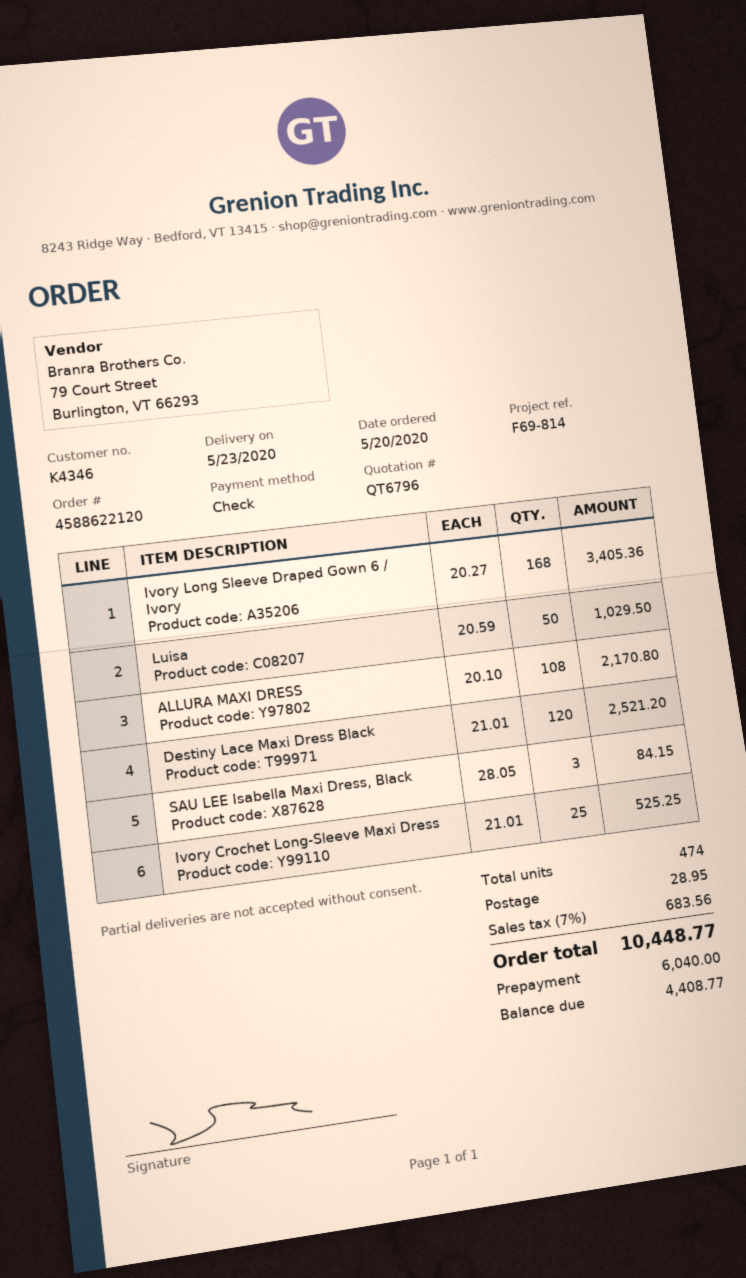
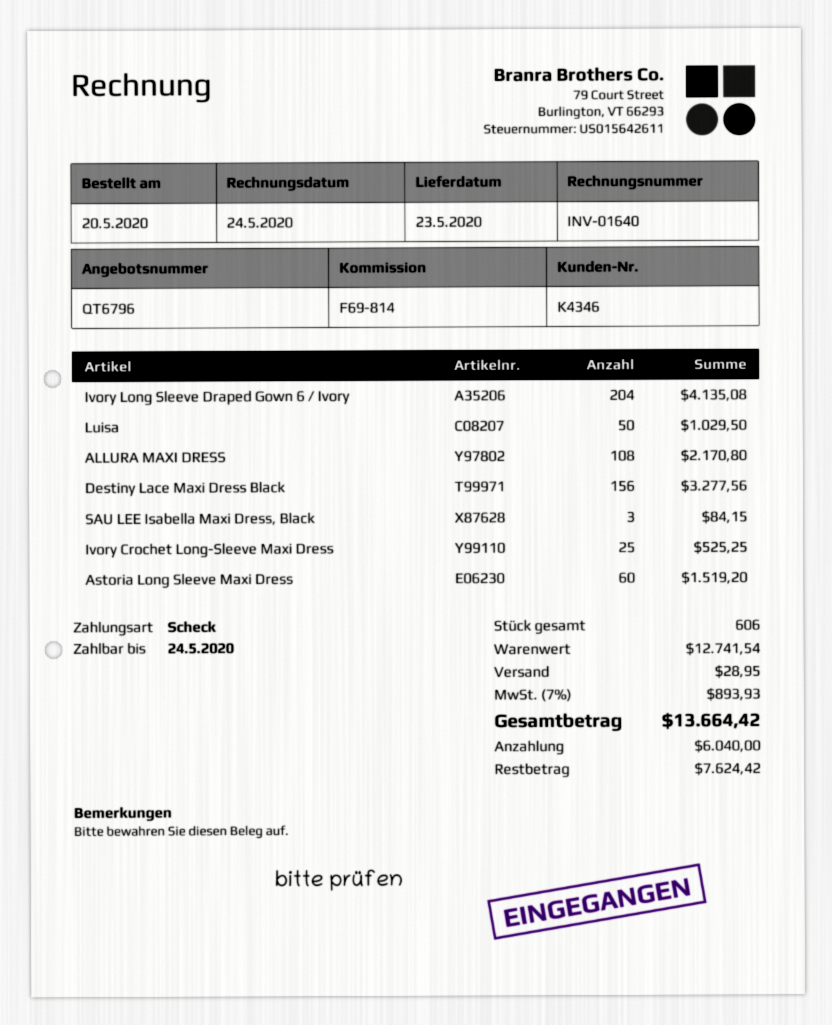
Ivory Long Sleeve Draped Gown 6 / Ivory: 168 for 3405.36 -> 204 for 4135.08
Destiny Lace Maxi Dress Black: 120 for 2521.20 -> 156 for 3277.56
Astoria Long Sleeve Maxi Dress: none -> 60 for 1519.20
total quantity: 474 -> 606
tax: 7% = 683.56 -> 7% = 893.93
total: 10448.77 -> 13664.42
balance: 4408.77 -> 7624.42

